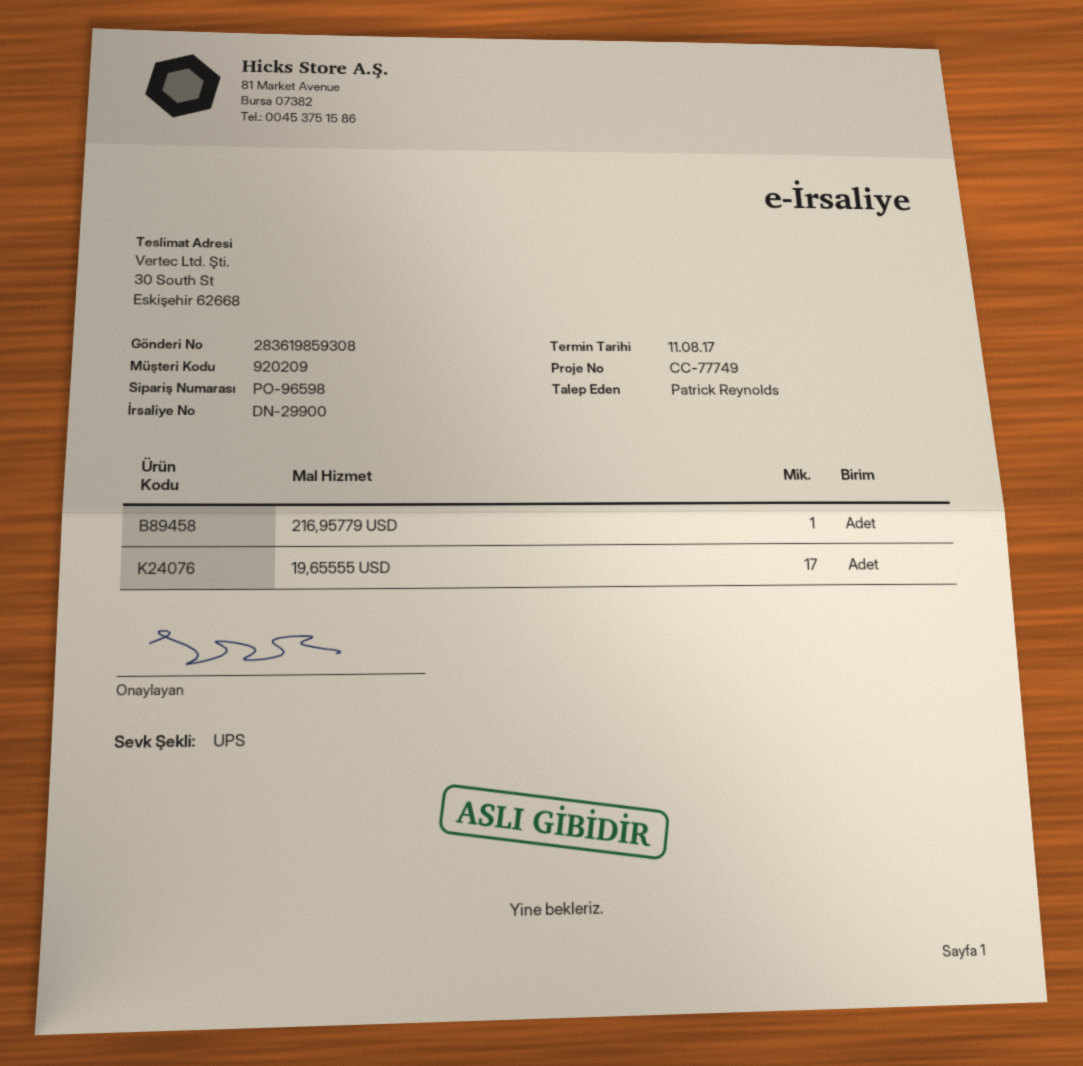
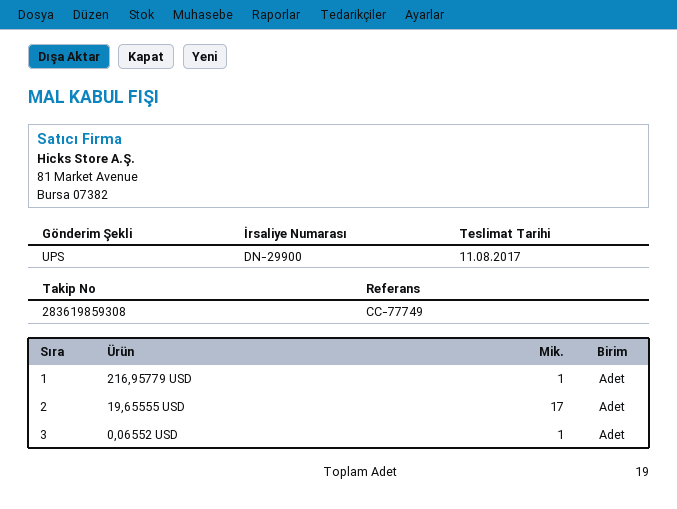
0,06552 USD: none -> 1

